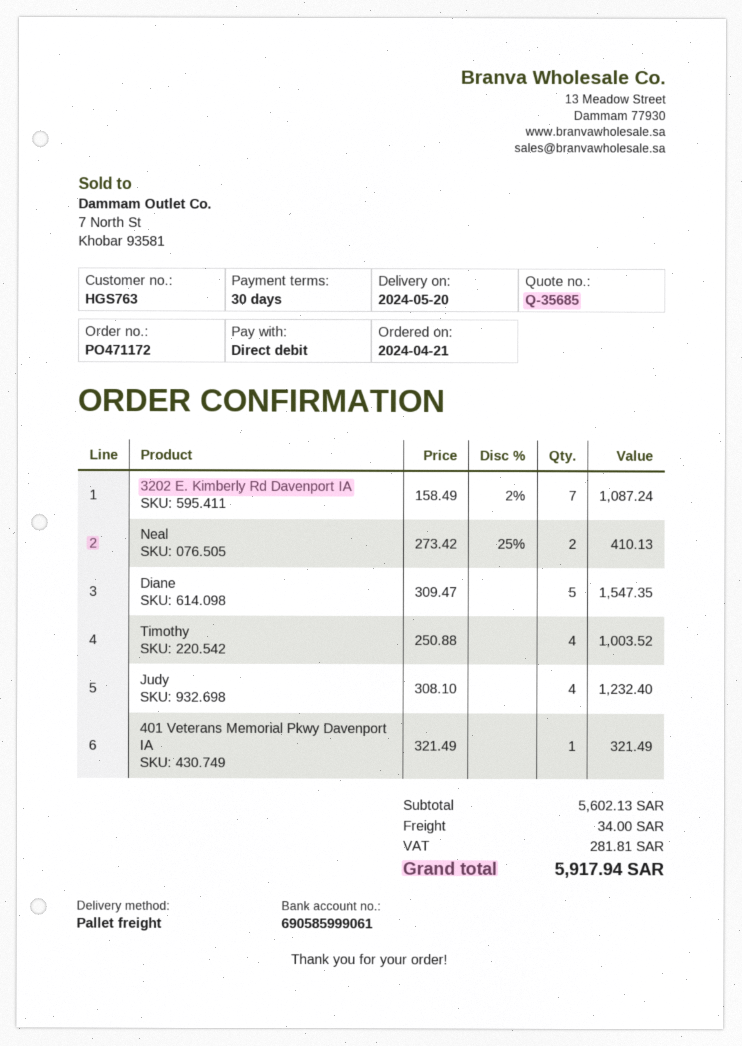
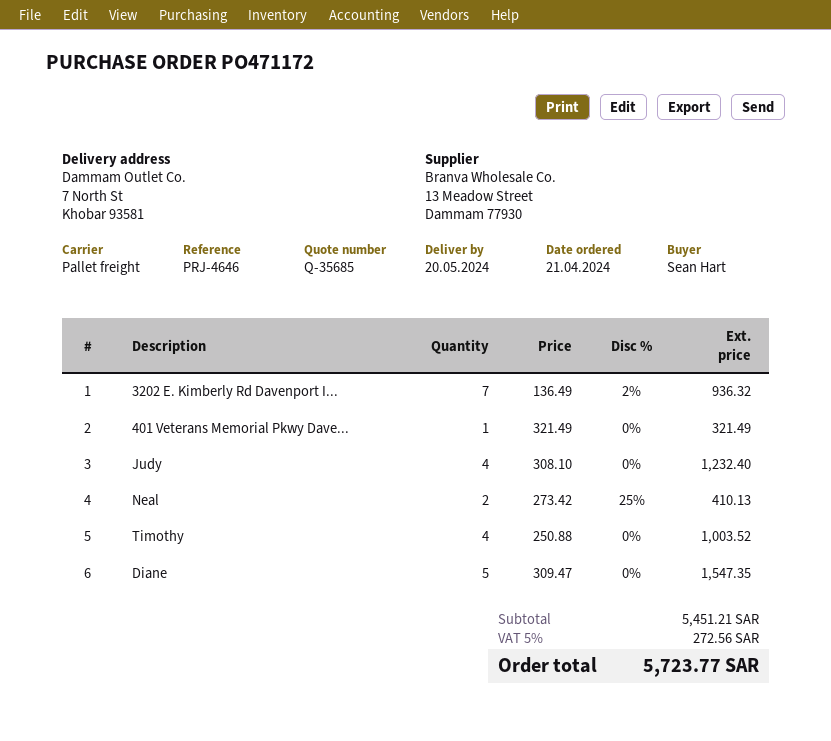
3202 E. Kimberly Rd Davenport IA: 7 x 158.49 - 2% = 1087.24 -> 7 x 136.49 - 2% = 936.32
subtotal: 5602.13 -> 5451.21
shipping: 34.00 -> none
tax: 281.81 -> 272.56
total: 5917.94 -> 5723.77

